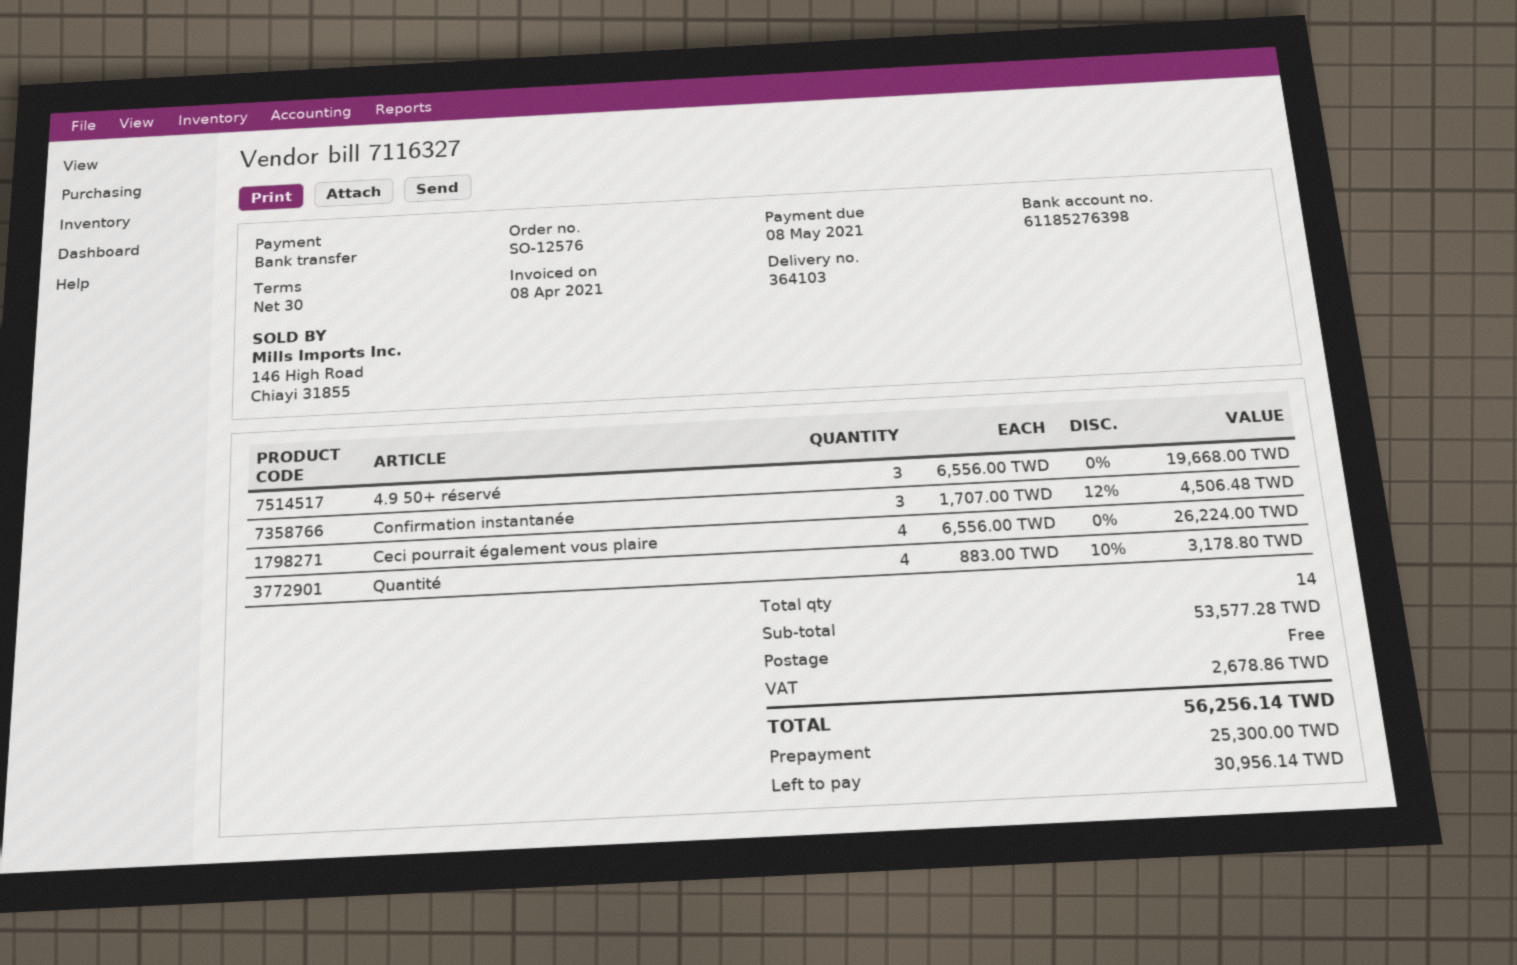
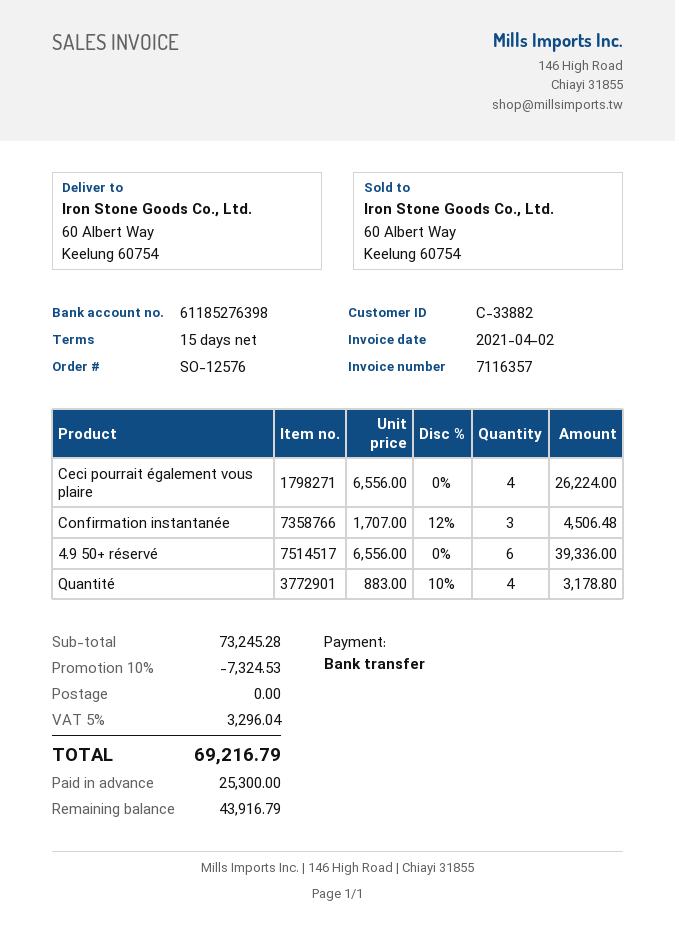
invoice number: 7116327 -> 7116357
invoice date: 2021-04-08 -> 2021-04-02
payment terms: 30 days -> 15 days
4.9 50+ réservé: 3 x 6556.00 = 19668.00 -> 6 x 6556.00 = 39336.00
subtotal: 53577.28 -> 73245.28
discount: none -> 10% = 7324.53
tax: 2678.86 -> 3296.04
total: 56256.14 -> 69216.79
balance: 30956.14 -> 43916.79

